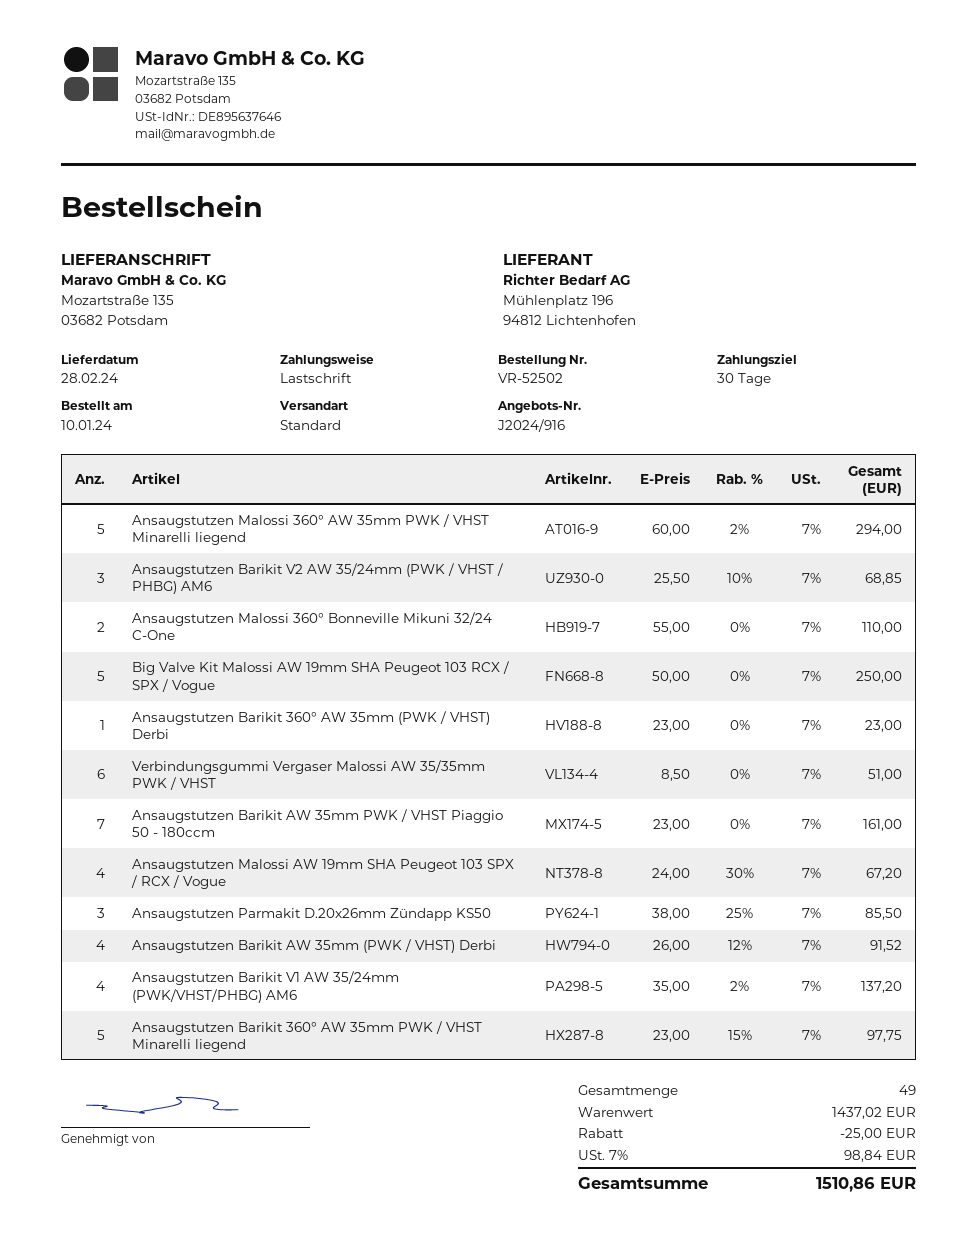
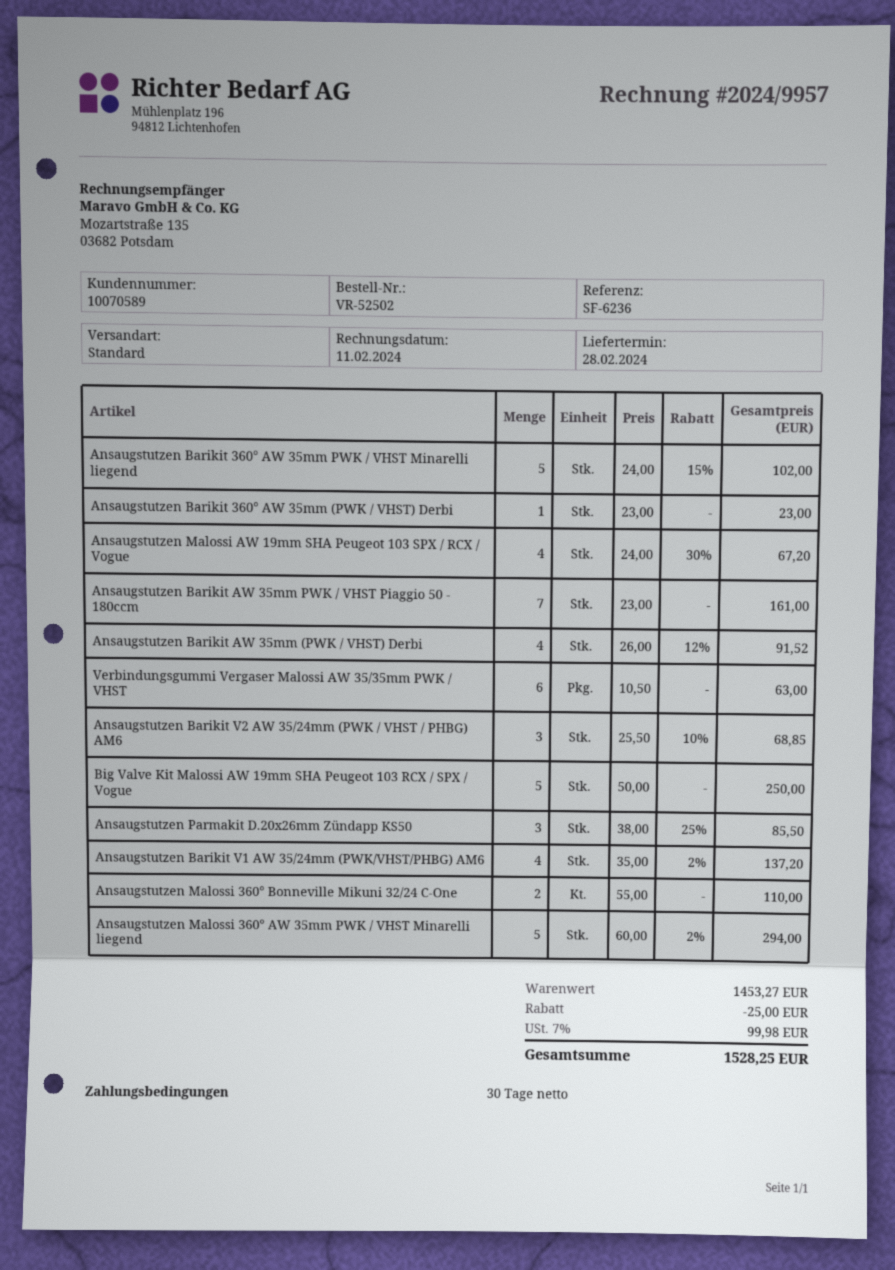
Verbindungsgummi Vergaser Malossi AW 35/35mm PWK / VHST: 6 x 8.50 = 51.00 -> 6 x 10.50 = 63.00
Ansaugstutzen Barikit 360° AW 35mm PWK / VHST Minarelli liegend: 5 x 23.00 - 15% = 97.75 -> 5 x 24.00 - 15% = 102.00
subtotal: 1437.02 -> 1453.27
tax: 7% = 98.84 -> 7% = 99.98
total: 1510.86 -> 1528.25

